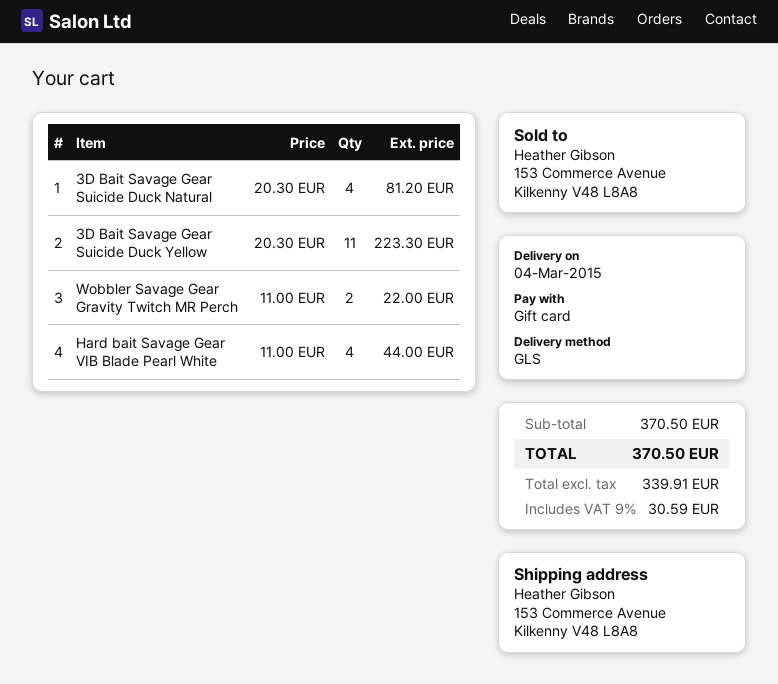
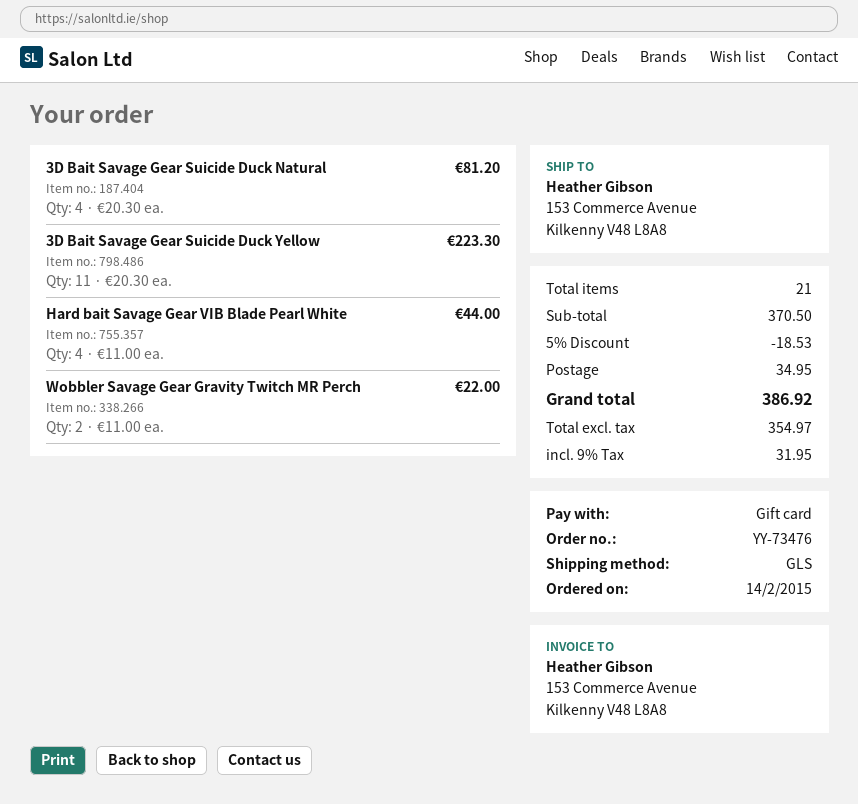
discount: none -> 5% = 18.53
shipping: none -> 34.95
net: 339.91 -> 354.97
tax: 9% = 30.59 -> 9% = 31.95
total: 370.50 -> 386.92

